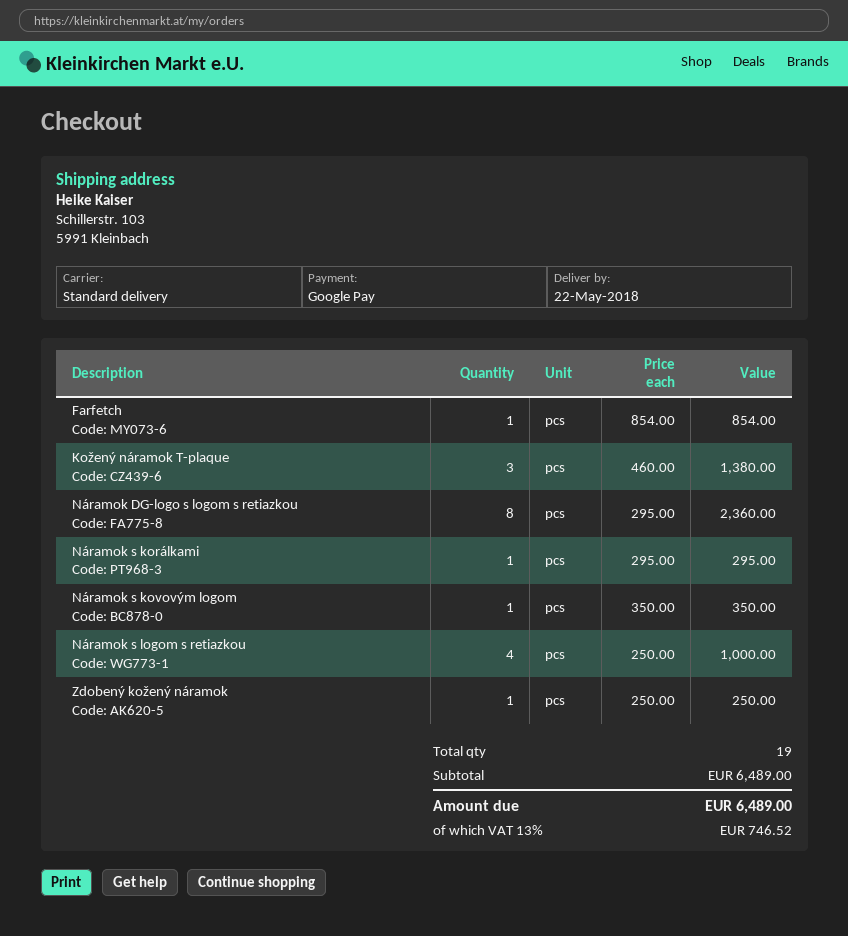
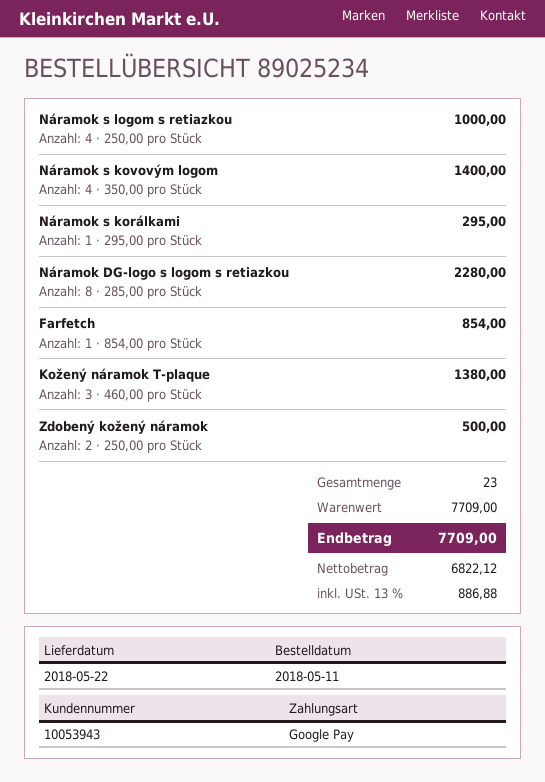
Náramok DG-logo s logom s retiazkou: 8 x 295.00 = 2360.00 -> 8 x 285.00 = 2280.00
Náramok s kovovým logom: 1 x 350.00 = 350.00 -> 4 x 350.00 = 1400.00
Zdobený kožený náramok: 1 x 250.00 = 250.00 -> 2 x 250.00 = 500.00
total quantity: 19 -> 23
subtotal: 6489.00 -> 7709.00
tax: 13% = 746.52 -> 13% = 886.88
total: 6489.00 -> 7709.00

